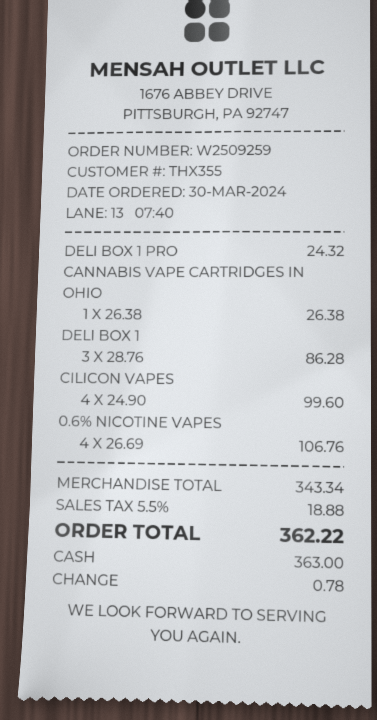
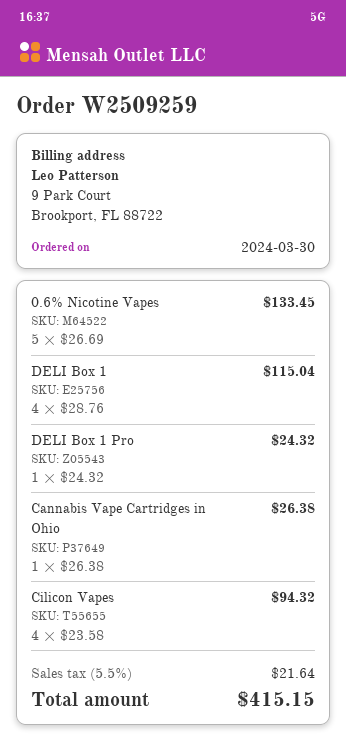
DELI BOX 1: 3 x 28.76 = 86.28 -> 4 x 28.76 = 115.04
CILICON VAPES: 4 x 24.90 = 99.60 -> 4 x 23.58 = 94.32
0.6% NICOTINE VAPES: 4 x 26.69 = 106.76 -> 5 x 26.69 = 133.45
tax: 5.5% = 18.88 -> 5.5% = 21.64
total: 362.22 -> 415.15

